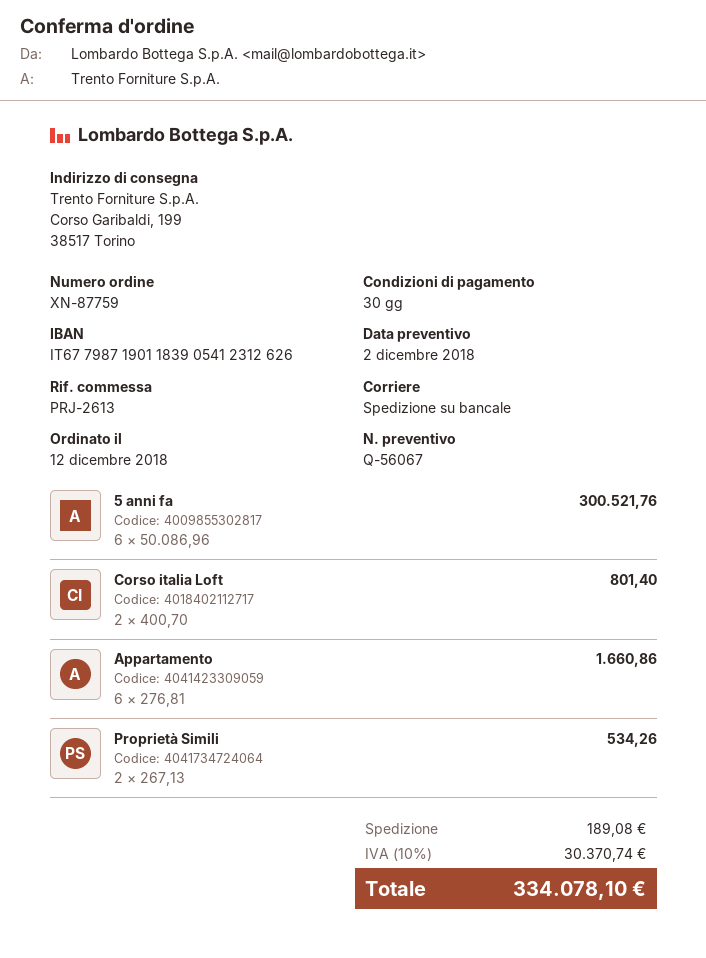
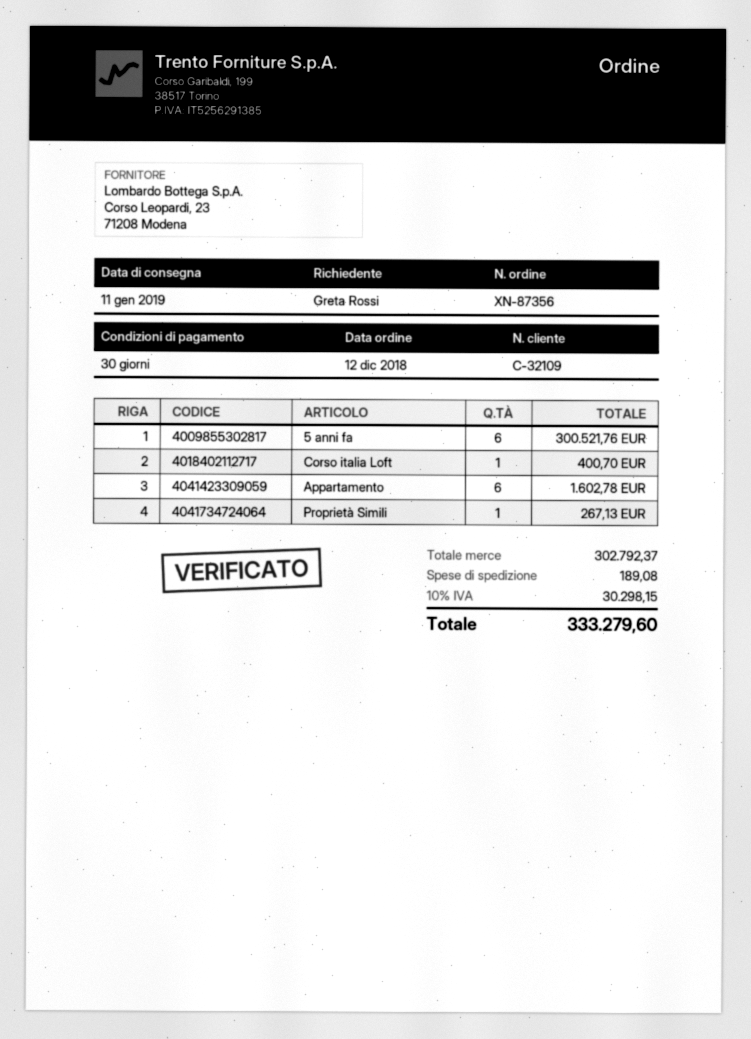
order number: XN-87759 -> XN-87356
Corso italia Loft: 2 for 801.40 -> 1 for 400.70
Appartamento: 6 for 1660.86 -> 6 for 1602.78
Proprietà Simili: 2 for 534.26 -> 1 for 267.13
tax: 10% = 30370.74 -> 10% = 30298.15
total: 334078.10 -> 333279.60

